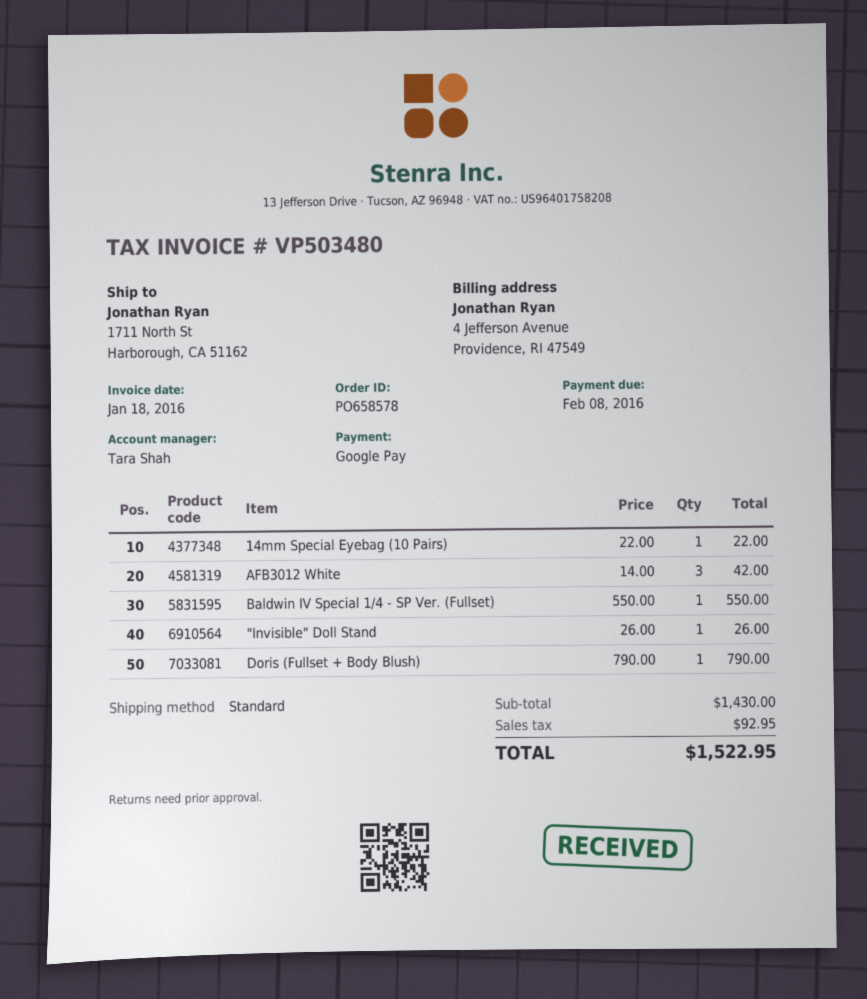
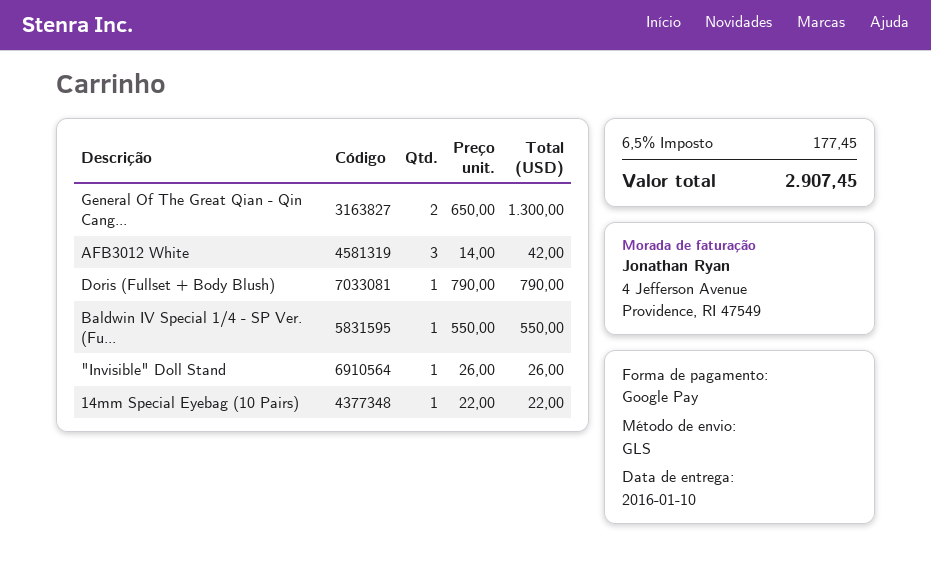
shipping method: standard -> GLS
General Of The Great Qian - Qin Cang...: none -> 2 x 650.00 = 1300.00
tax: 92.95 -> 177.45
total: 1522.95 -> 2907.45

